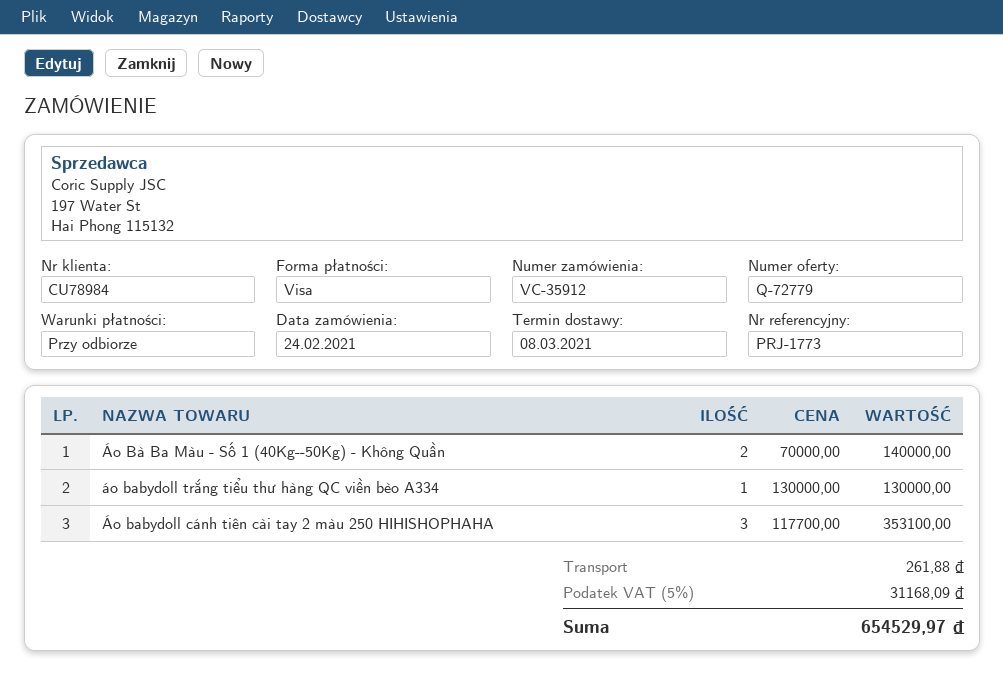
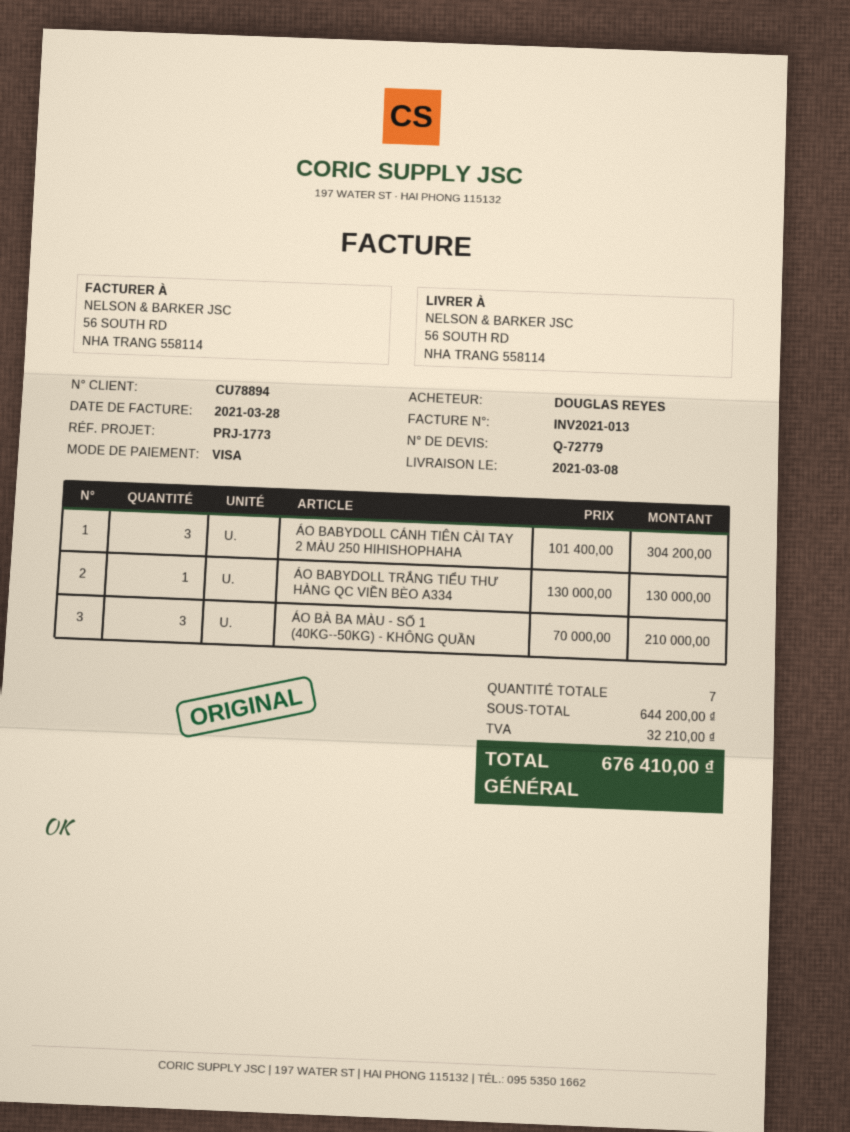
customer number: CU78984 -> CU78894
Áo Bà Ba Màu - Số 1 (40Kg--50Kg) - Không Quần: 2 x 70000.00 = 140000.00 -> 3 x 70000.00 = 210000.00
Áo babydoll cánh tiên cài tay 2 màu 250 HIHISHOPHAHA: 3 x 117700.00 = 353100.00 -> 3 x 101400.00 = 304200.00
shipping: 261.88 -> none
tax: 31168.09 -> 32210.00
total: 654529.97 -> 676410.00

